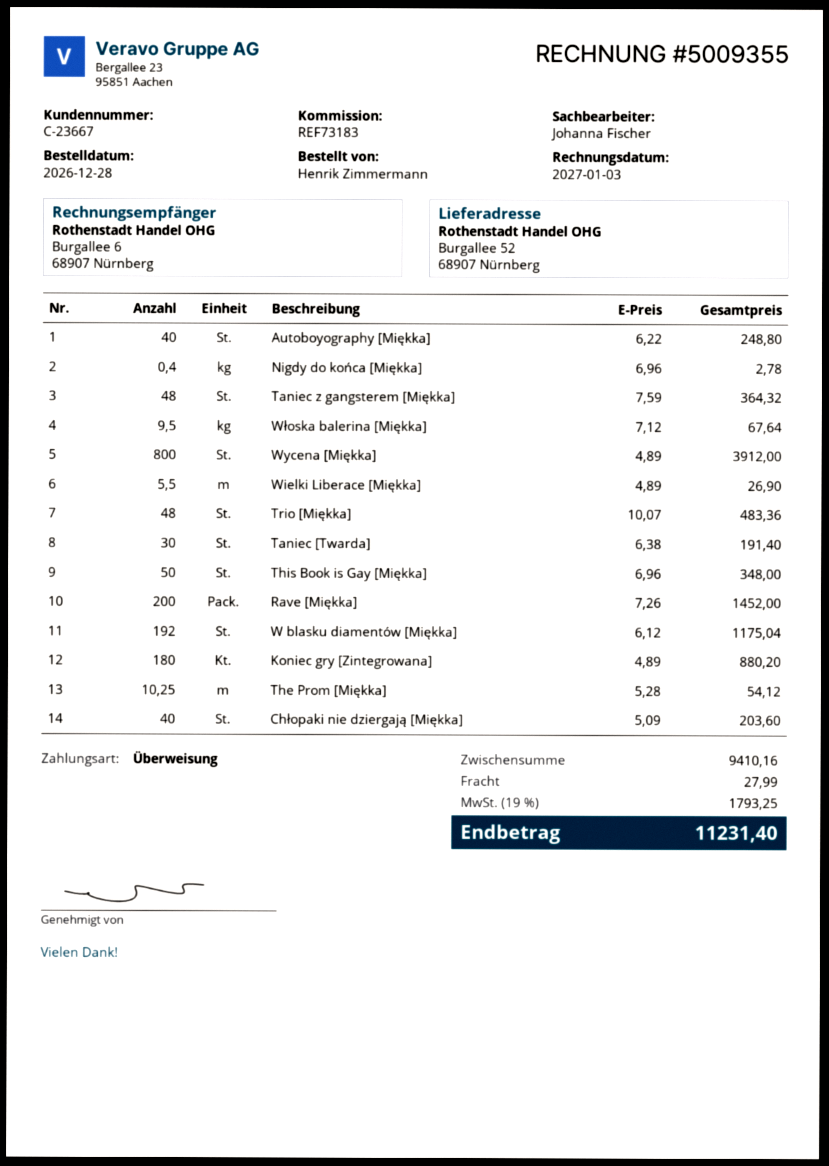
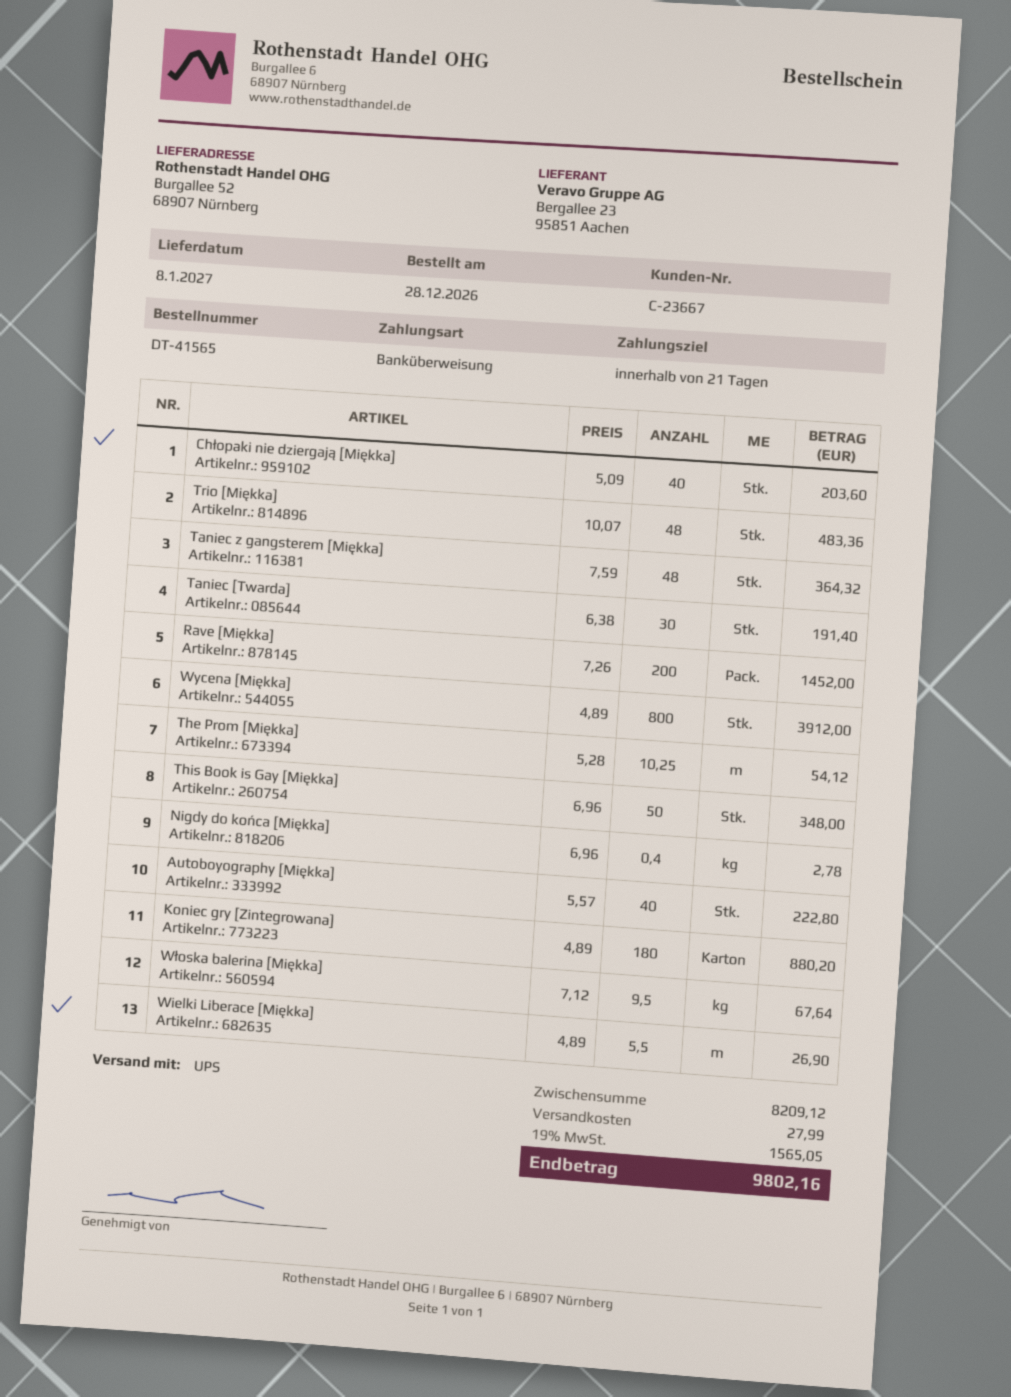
Autoboyography [Miękka]: 40 x 6.22 = 248.80 -> 40 x 5.57 = 222.80
W blasku diamentów [Miękka]: 192 x 6.12 = 1175.04 -> none
subtotal: 9410.16 -> 8209.12
tax: 19% = 1793.25 -> 19% = 1565.05
total: 11231.40 -> 9802.16

